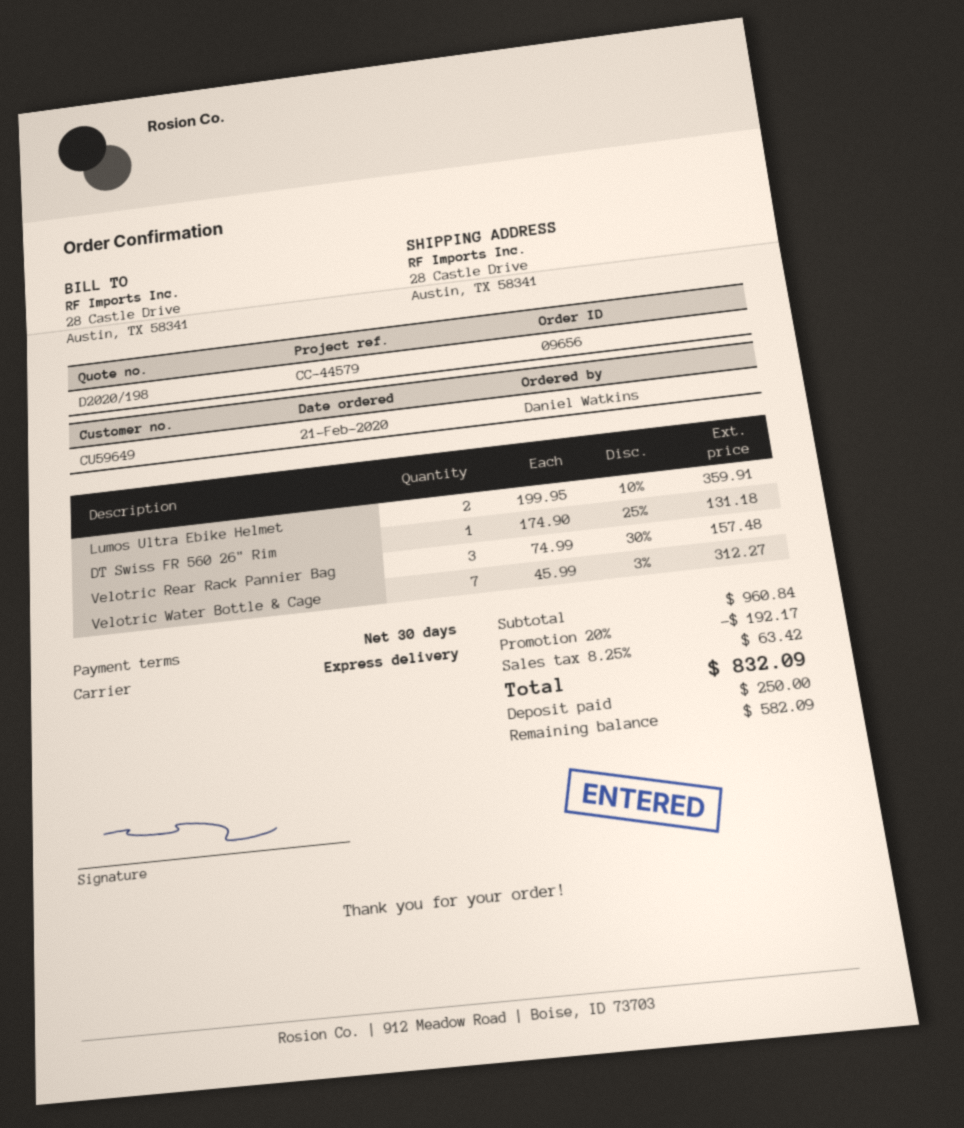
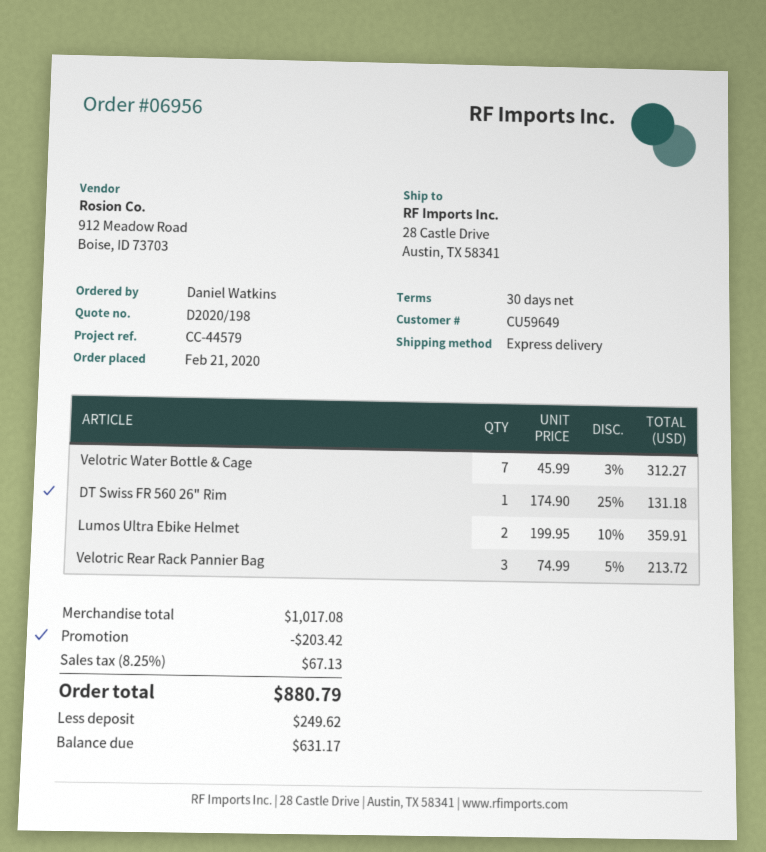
order number: 09656 -> 06956
Velotric Rear Rack Pannier Bag: 3 x 74.99 - 30% = 157.48 -> 3 x 74.99 - 5% = 213.72
subtotal: 960.84 -> 1017.08
discount: 192.17 -> 203.42
tax: 8.25% = 63.42 -> 8.25% = 67.13
total: 832.09 -> 880.79
deposit: 250.00 -> 249.62
balance: 582.09 -> 631.17

